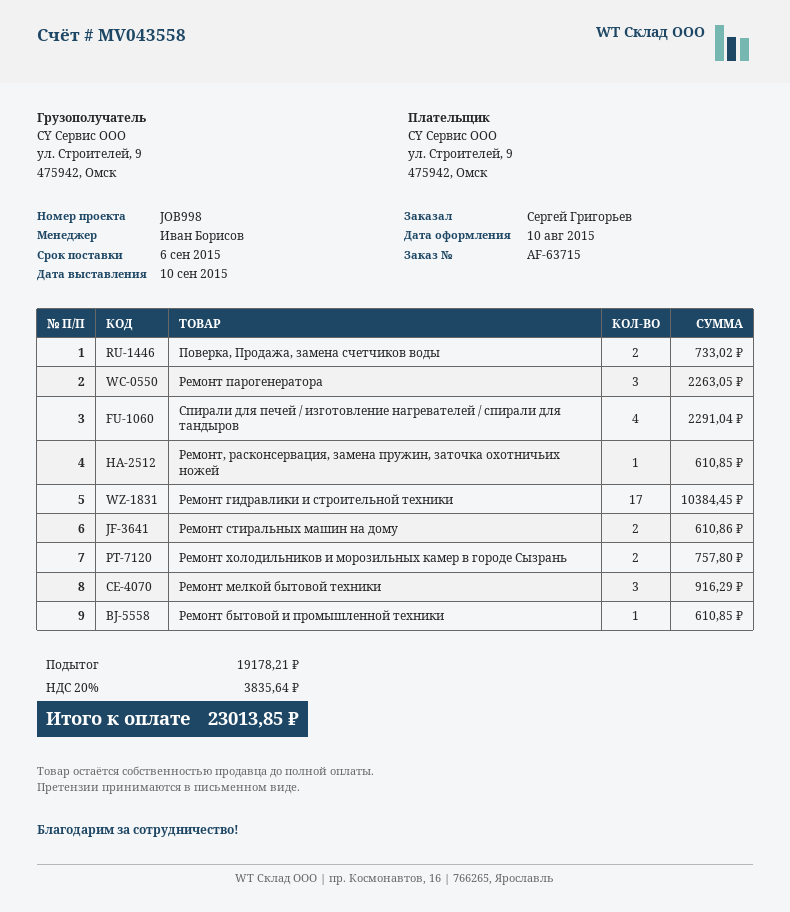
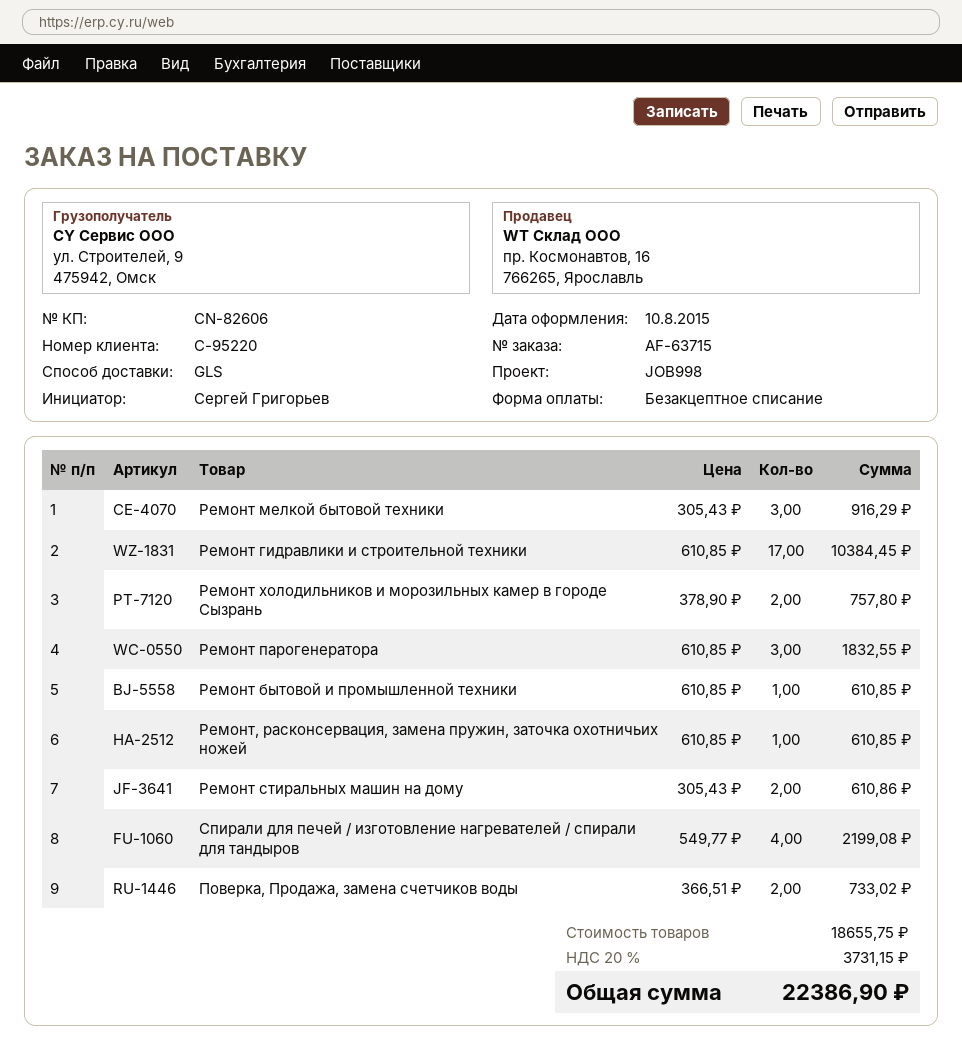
Ремонт парогенератора: 3 for 2263.05 -> 3 for 1832.55
Спирали для печей / изготовление нагревателей / спирали для тандыров: 4 for 2291.04 -> 4 for 2199.08
subtotal: 19178.21 -> 18655.75
tax: 20% = 3835.64 -> 20% = 3731.15
total: 23013.85 -> 22386.90

